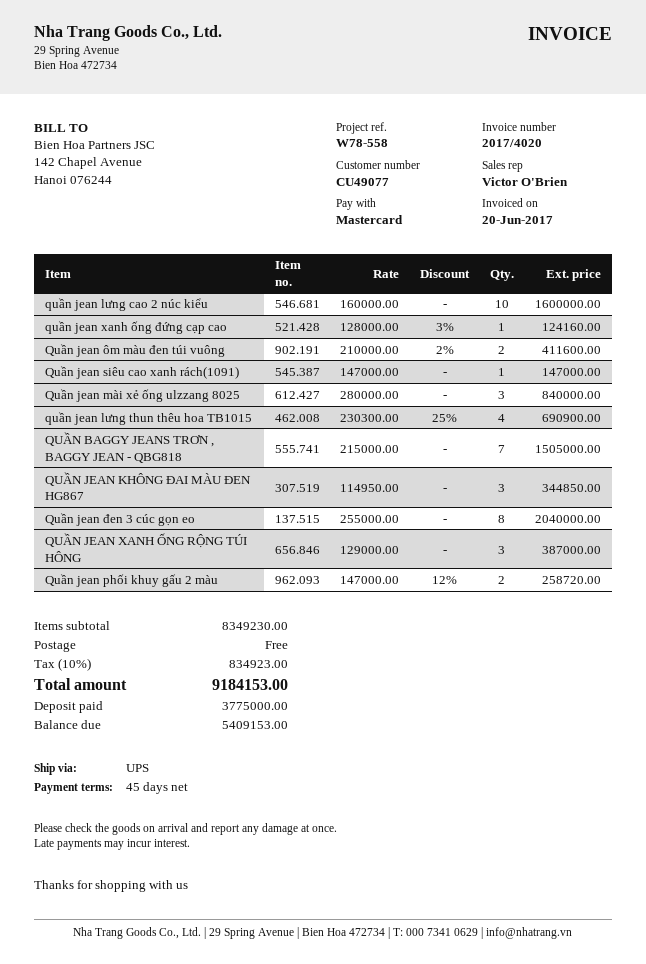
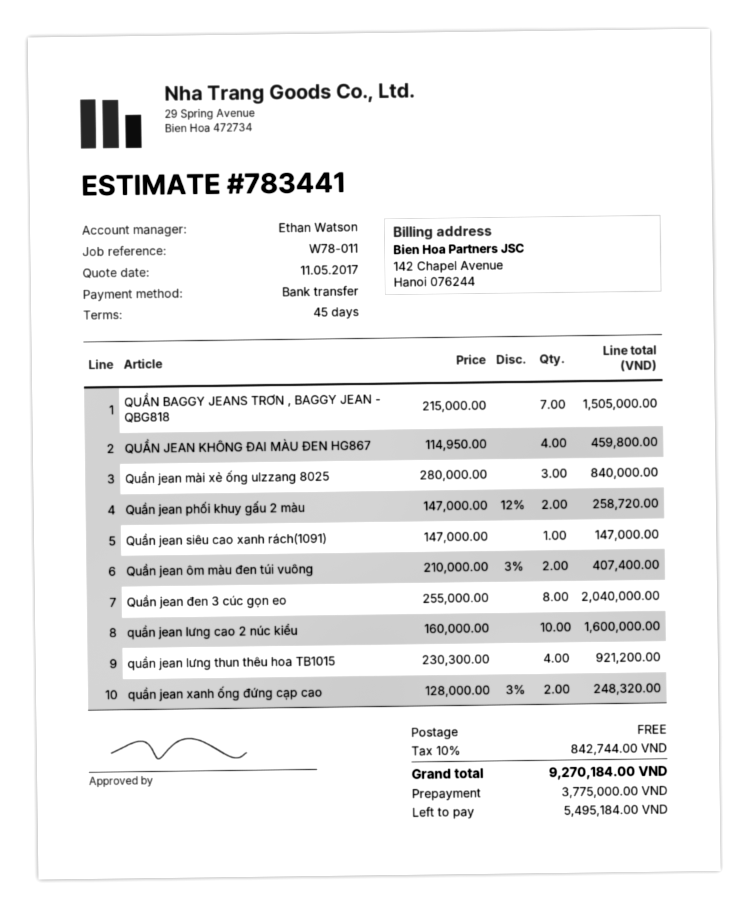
reference: W78-558 -> W78-011
sales rep: Victor O'Brien -> Ethan Watson
payment method: Mastercard -> bank transfer
quần jean xanh ống đứng cạp cao: 1 x 128000.00 - 3% = 124160.00 -> 2 x 128000.00 - 3% = 248320.00
Quần jean ôm màu đen túi vuông: 2 x 210000.00 - 2% = 411600.00 -> 2 x 210000.00 - 3% = 407400.00
quần jean lưng thun thêu hoa TB1015: 4 x 230300.00 - 25% = 690900.00 -> 4 x 230300.00 = 921200.00
QUẦN JEAN KHÔNG ĐAI MÀU ĐEN HG867: 3 x 114950.00 = 344850.00 -> 4 x 114950.00 = 459800.00
QUẦN JEAN XANH ỐNG RỘNG TÚI HÔNG: 3 x 129000.00 = 387000.00 -> none
tax: 10% = 834923.00 -> 10% = 842744.00
total: 9184153.00 -> 9270184.00
balance: 5409153.00 -> 5495184.00

